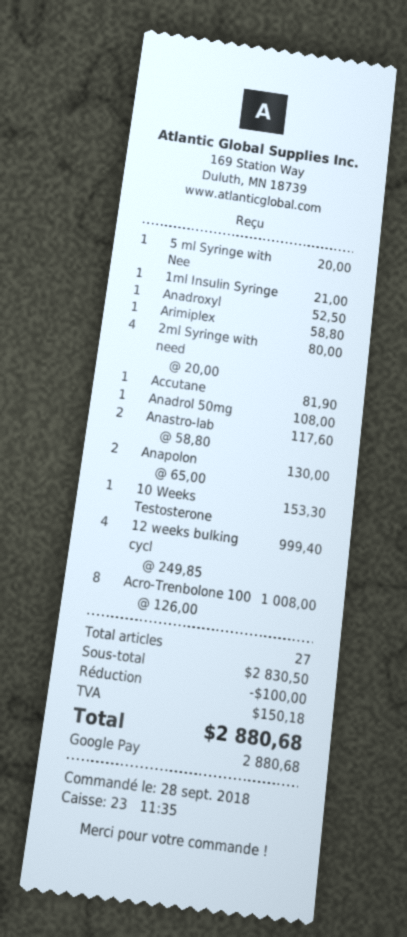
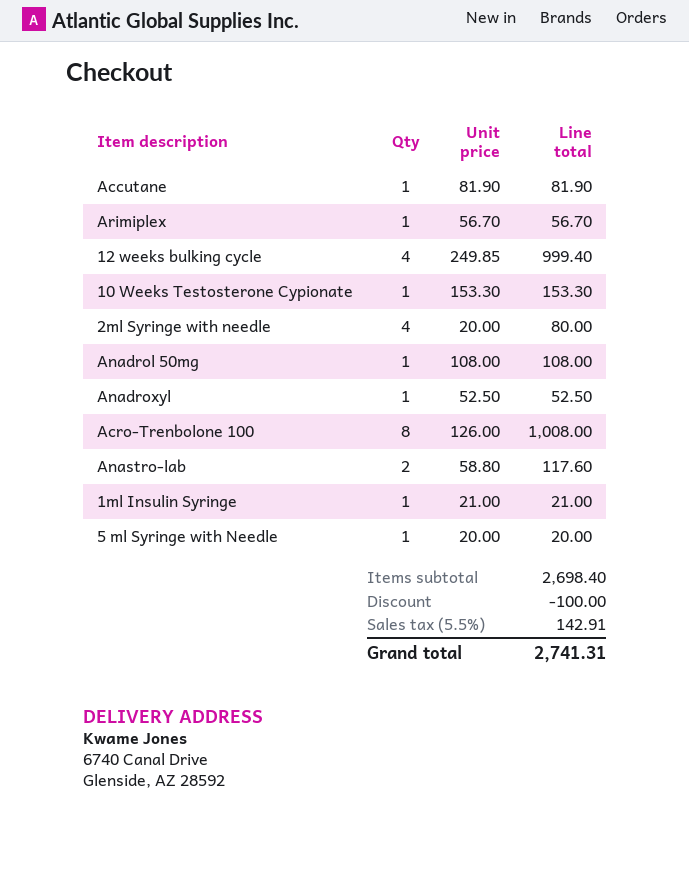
Arimiplex: 1 x 58.80 = 58.80 -> 1 x 56.70 = 56.70
Anapolon: 2 x 65.00 = 130.00 -> none
subtotal: 2830.50 -> 2698.40
tax: 150.18 -> 142.91
total: 2880.68 -> 2741.31

